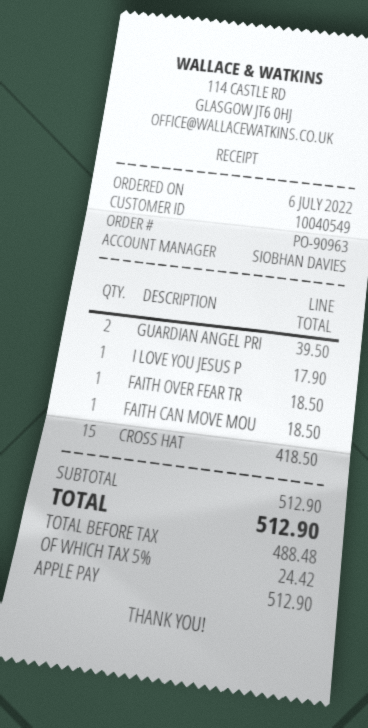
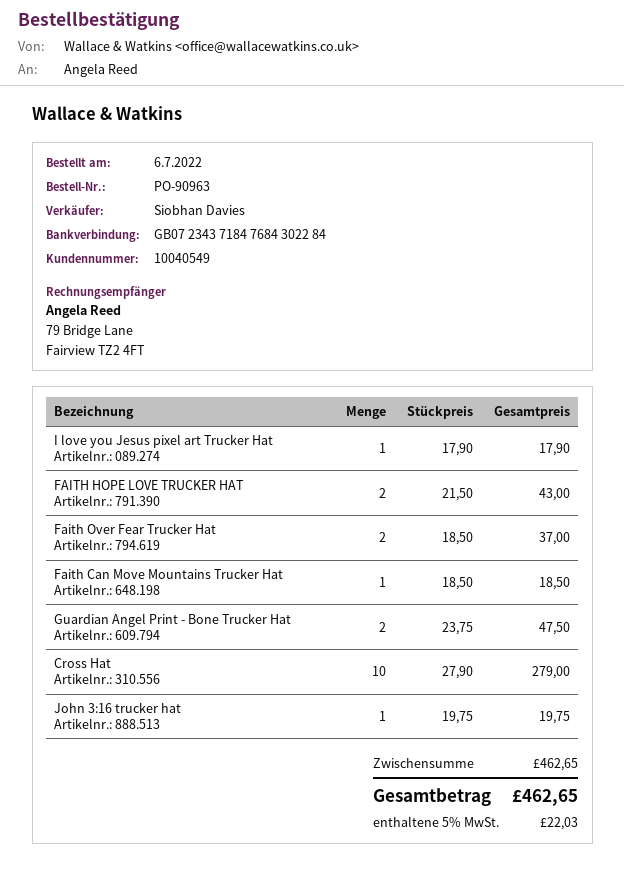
GUARDIAN ANGEL PRI: 2 for 39.50 -> 2 for 47.50
FAITH OVER FEAR TR: 1 for 18.50 -> 2 for 37.00
CROSS HAT: 15 for 418.50 -> 10 for 279.00
FAITH HOPE LOVE TRUCKER HAT: none -> 2 for 43.00
John 3:16 trucker hat: none -> 1 for 19.75
subtotal: 512.90 -> 462.65
tax: 5% = 24.42 -> 5% = 22.03
total: 512.90 -> 462.65

